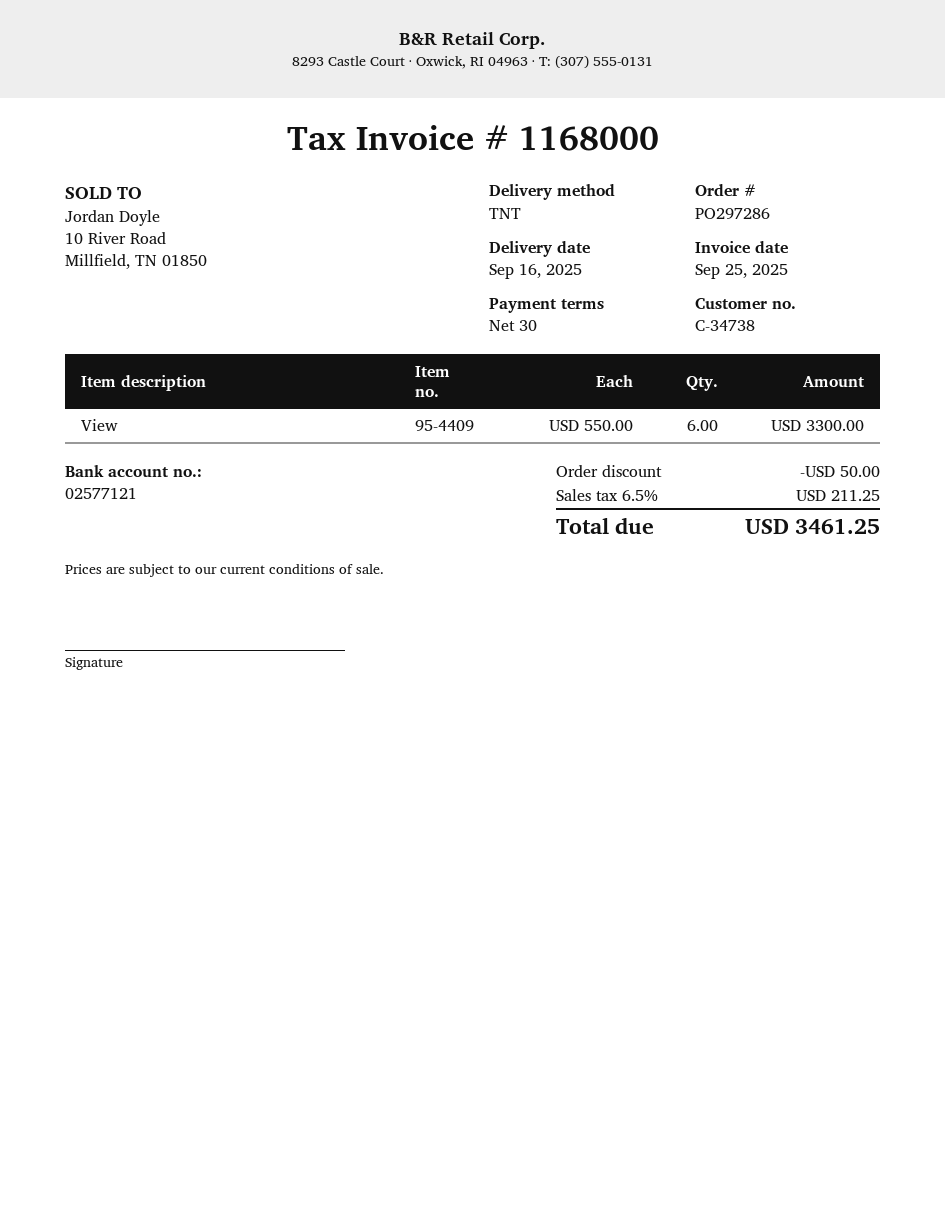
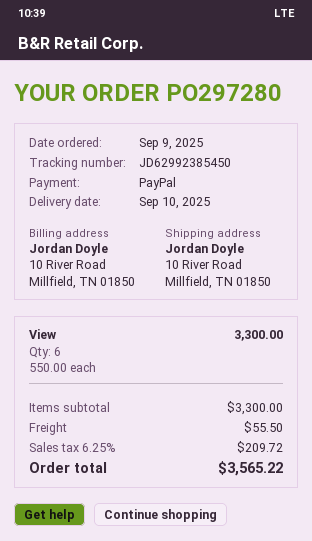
order number: PO297286 -> PO297280
delivery date: 2025-09-16 -> 2025-09-10
discount: 50.00 -> none
shipping: none -> 55.50
tax: 6.5% = 211.25 -> 6.25% = 209.72
total: 3461.25 -> 3565.22

